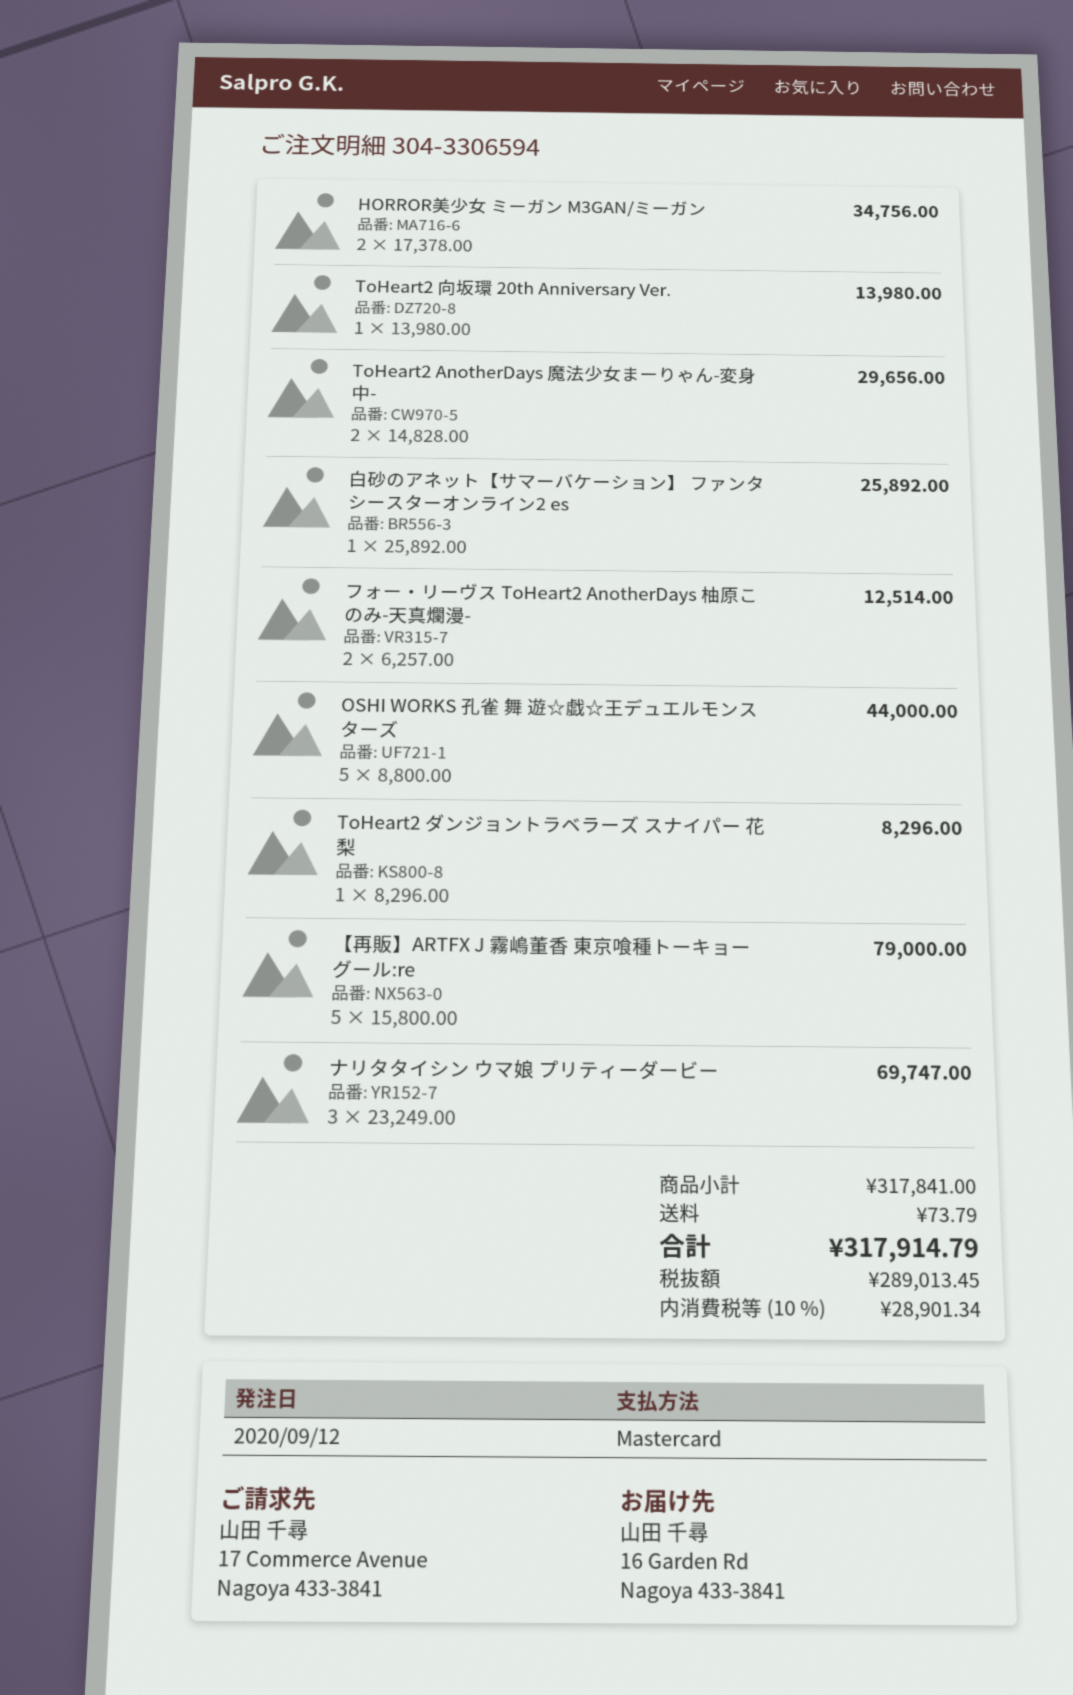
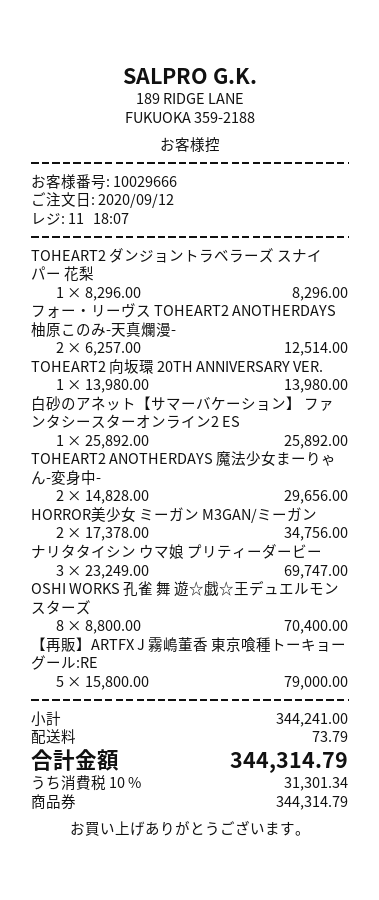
payment method: Mastercard -> gift card
OSHI WORKS 孔雀 舞 遊☆戯☆王デュエルモンスターズ: 5 x 8800.00 = 44000.00 -> 8 x 8800.00 = 70400.00
subtotal: 317841.00 -> 344241.00
tax: 10% = 28901.34 -> 10% = 31301.34
total: 317914.79 -> 344314.79

